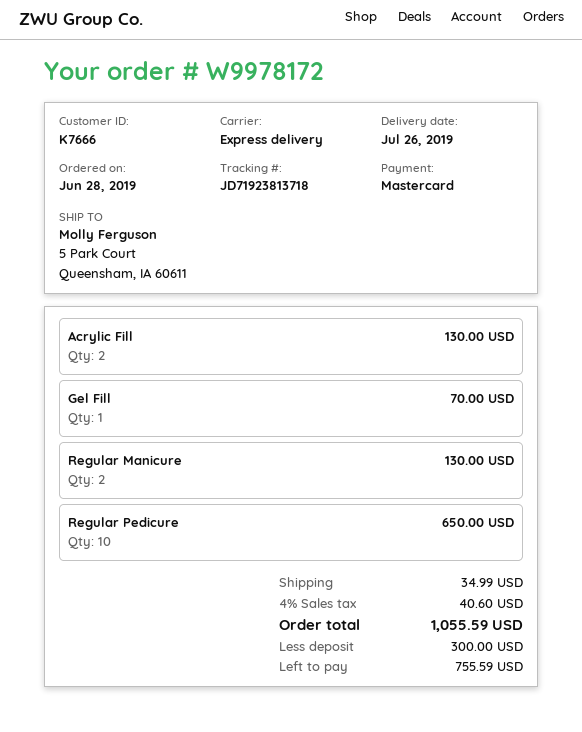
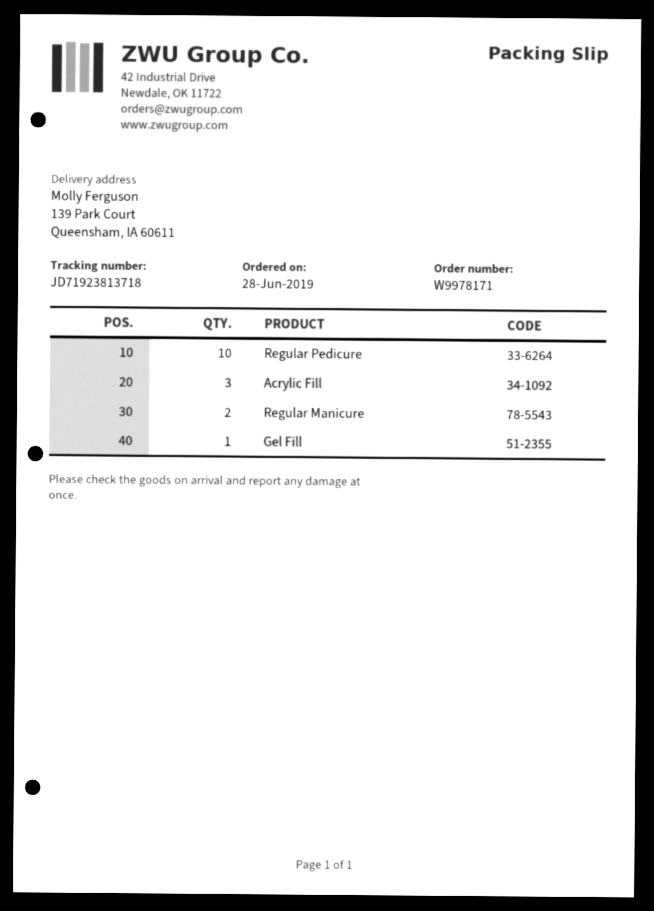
order number: W9978172 -> W9978171
ship to: 5 Park Court, Queensham, IA 60611 -> 139 Park Court, Queensham, IA 60611
Acrylic Fill: 2 -> 3

